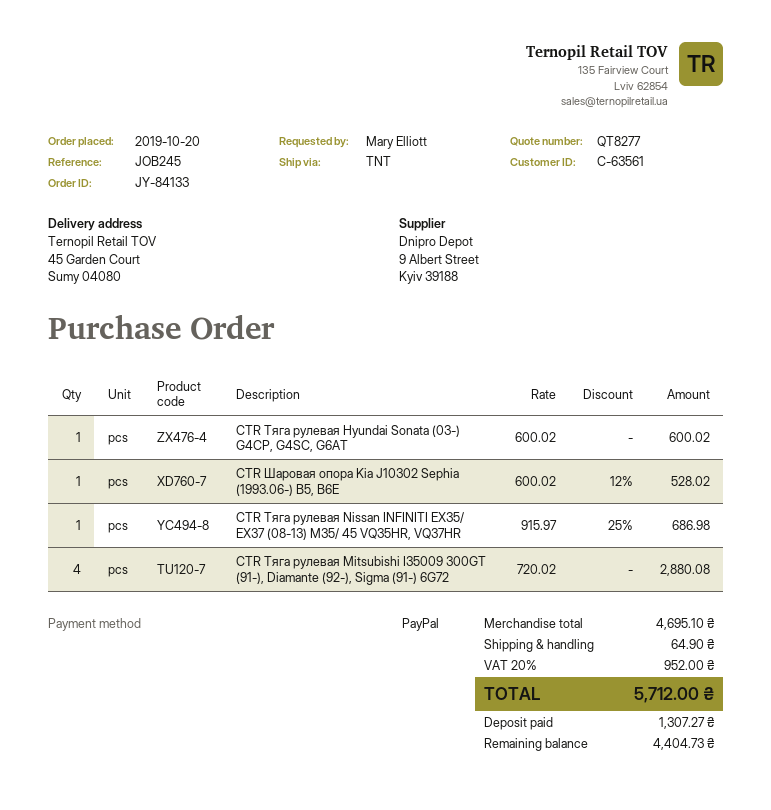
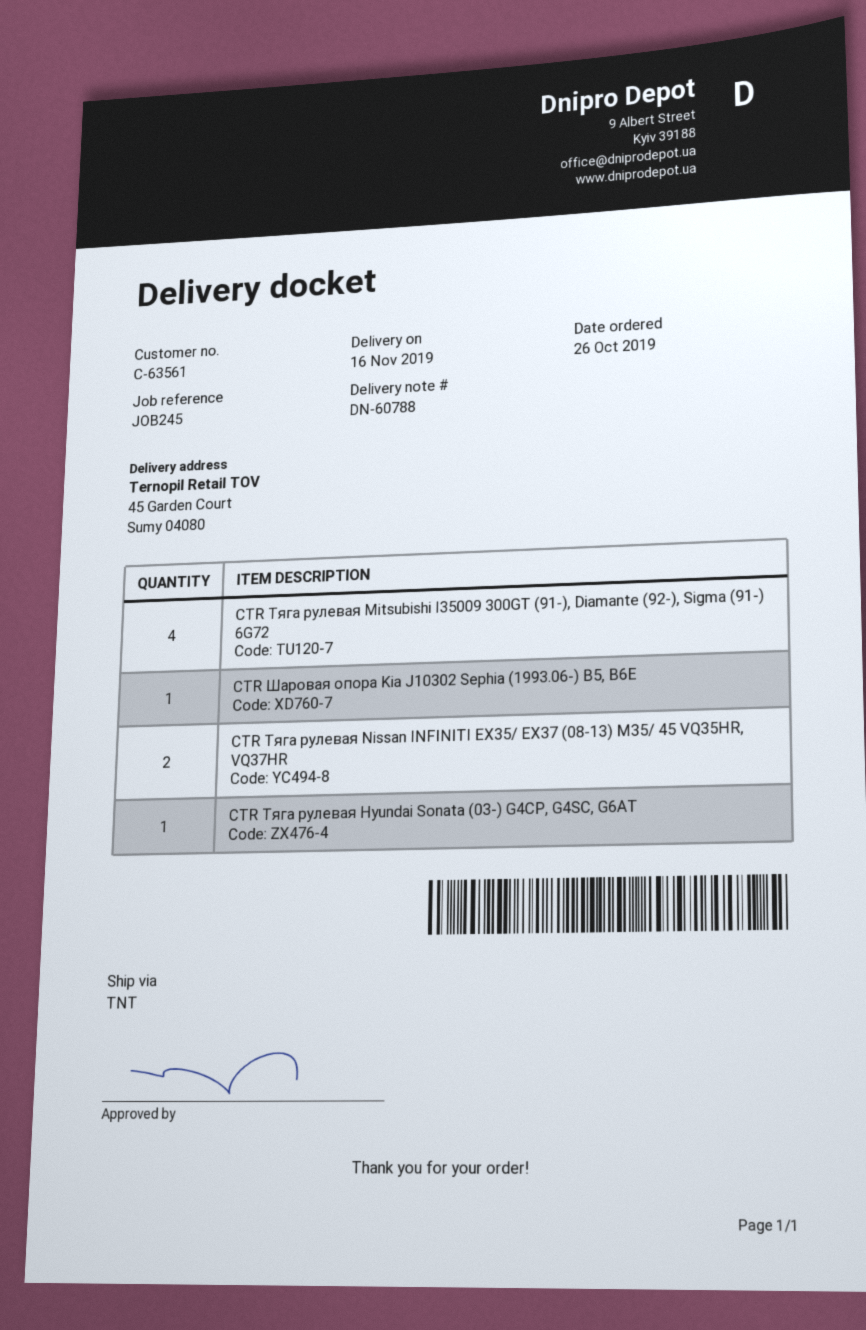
order date: 2019-10-20 -> 2019-10-26
CTR Тяга рулевая Nissan INFINITI EX35/ EX37 (08-13) M35/ 45 VQ35HR, VQ37HR: 1 -> 2

